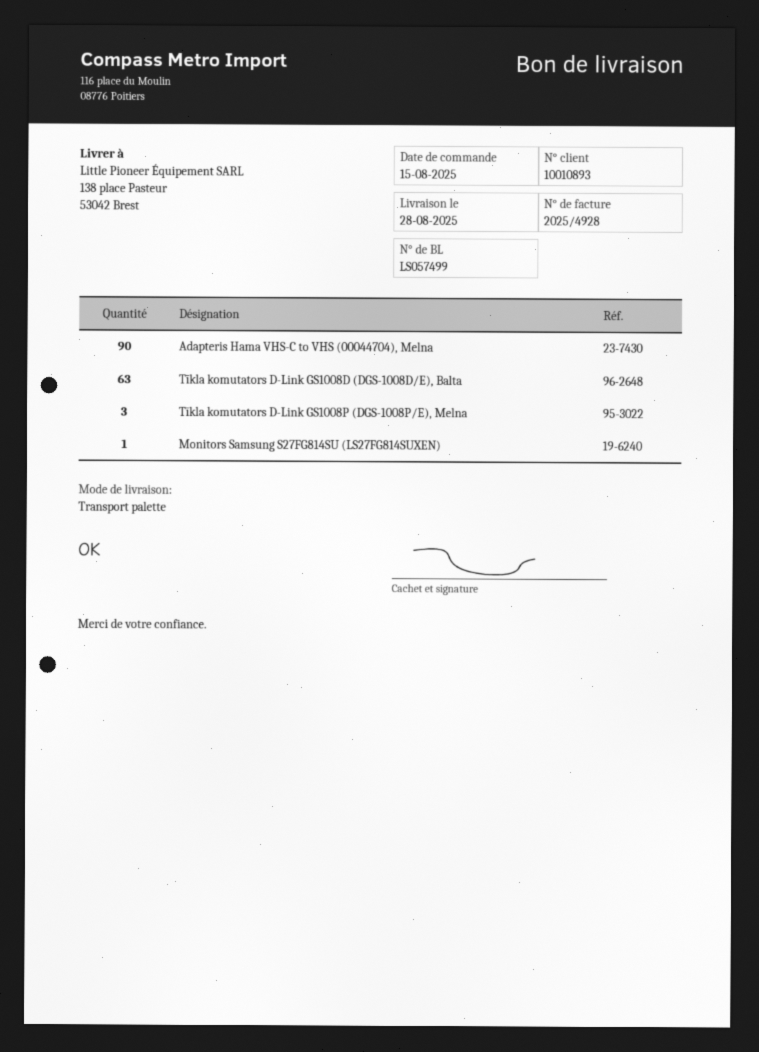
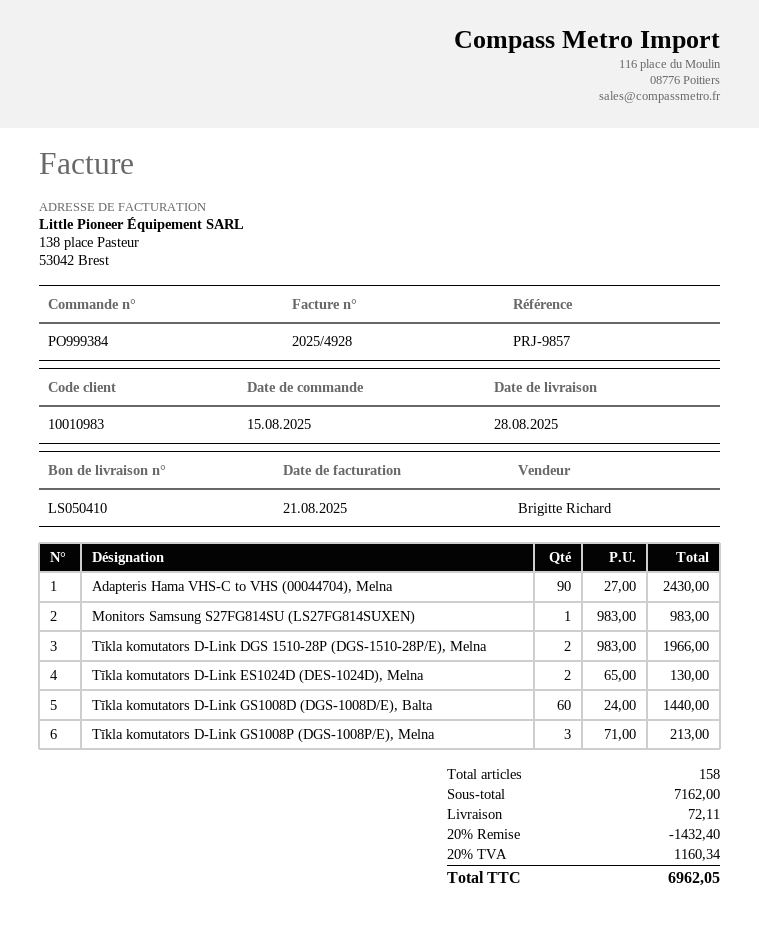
delivery note number: LS057499 -> LS050410
customer number: 10010893 -> 10010983
Tīkla komutators D-Link GS1008D (DGS-1008D/E), Balta: 63 -> 60
Tīkla komutators D-Link DGS 1510-28P (DGS-1510-28P/E), Melna: none -> 2
Tīkla komutators D-Link ES1024D (DES-1024D), Melna: none -> 2

